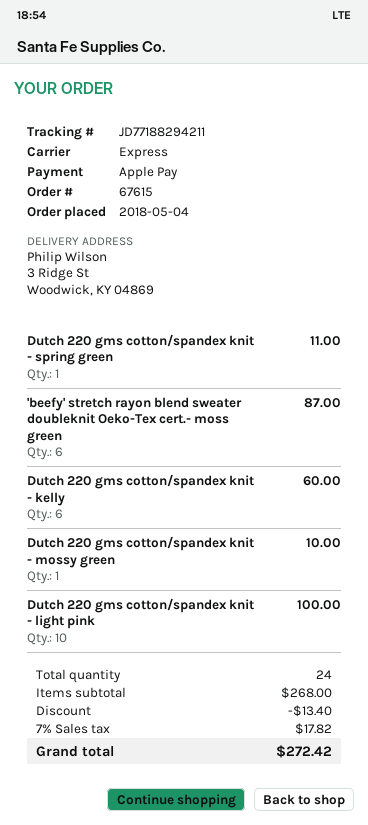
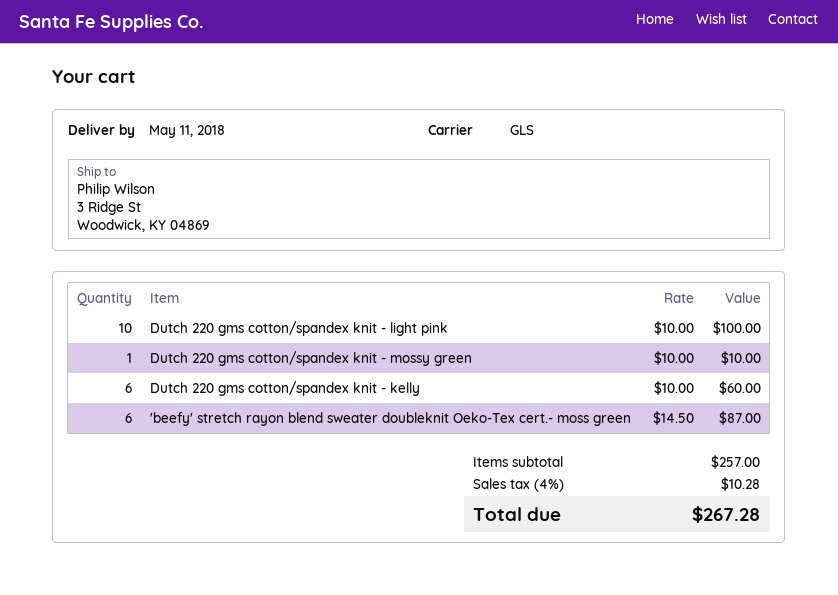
shipping method: express -> GLS
Dutch 220 gms cotton/spandex knit - spring green: 1 for 11.00 -> none
subtotal: 268.00 -> 257.00
discount: 13.40 -> none
tax: 7% = 17.82 -> 4% = 10.28
total: 272.42 -> 267.28

